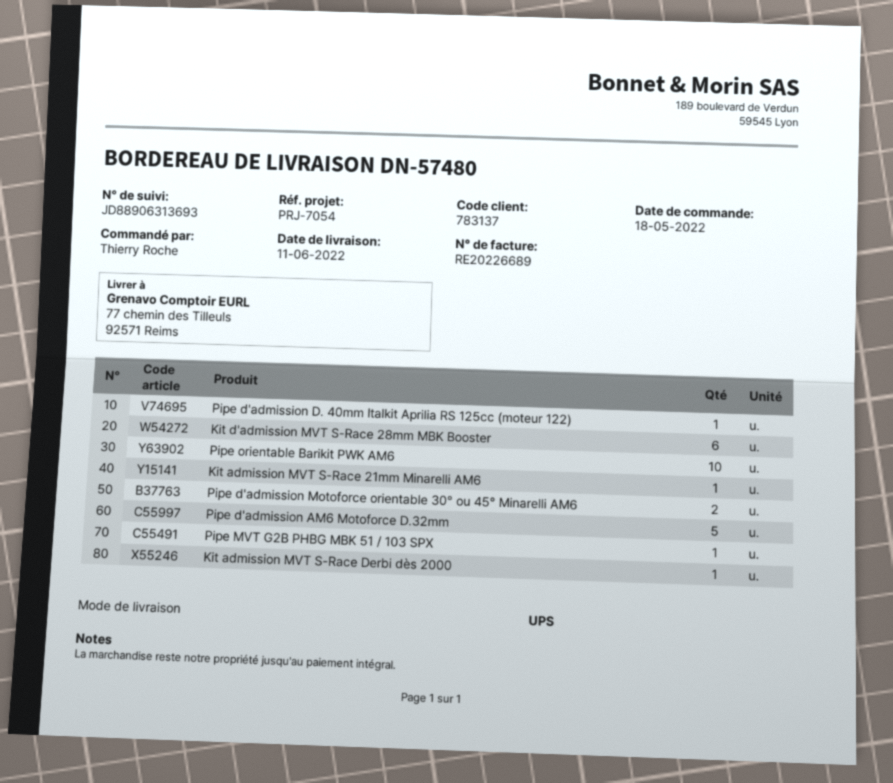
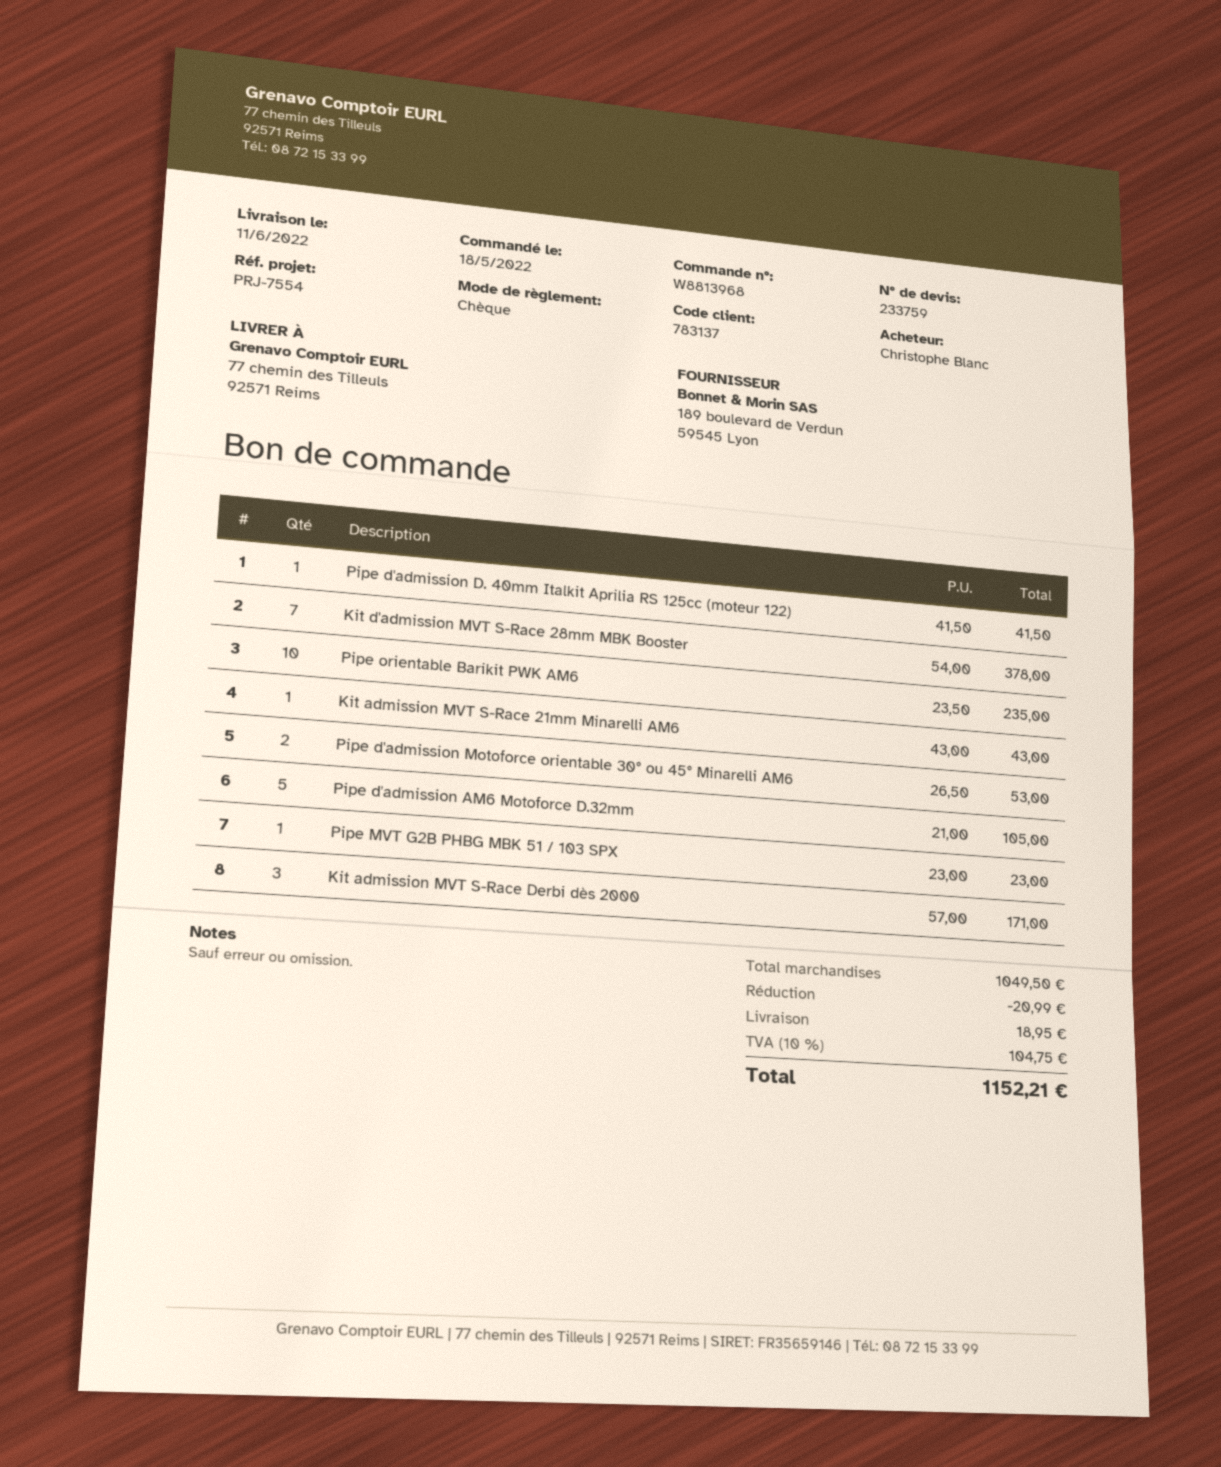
reference: PRJ-7054 -> PRJ-7554
ordered by: Thierry Roche -> Christophe Blanc
Kit d'admission MVT S-Race 28mm MBK Booster: 6 -> 7
Kit admission MVT S-Race Derbi dès 2000: 1 -> 3

